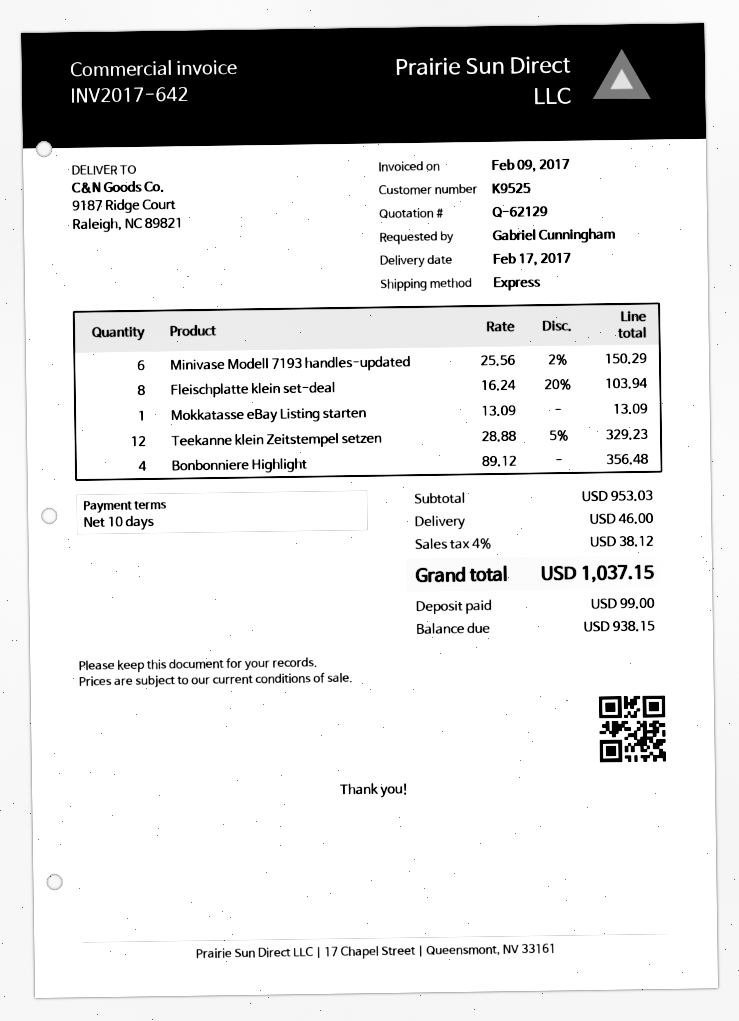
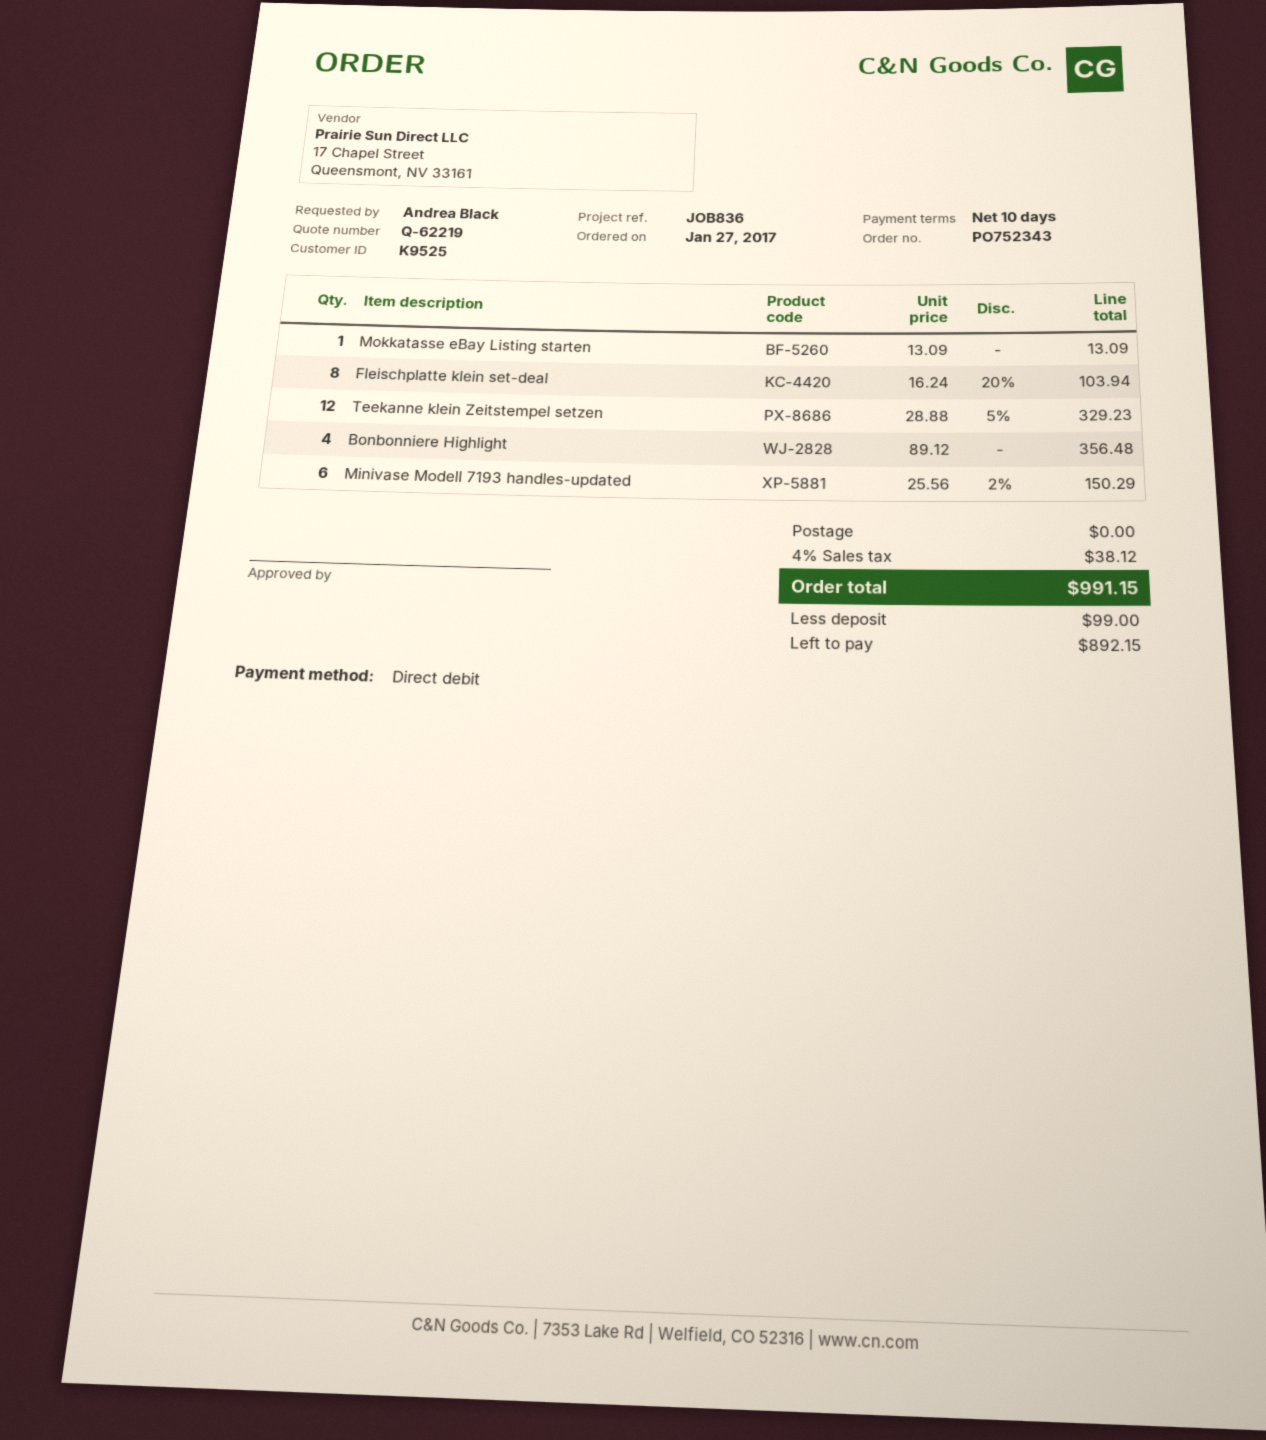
quote number: Q-62129 -> Q-62219
ordered by: Gabriel Cunningham -> Andrea Black
shipping: 46.00 -> 0.00
total: 1037.15 -> 991.15
balance: 938.15 -> 892.15

